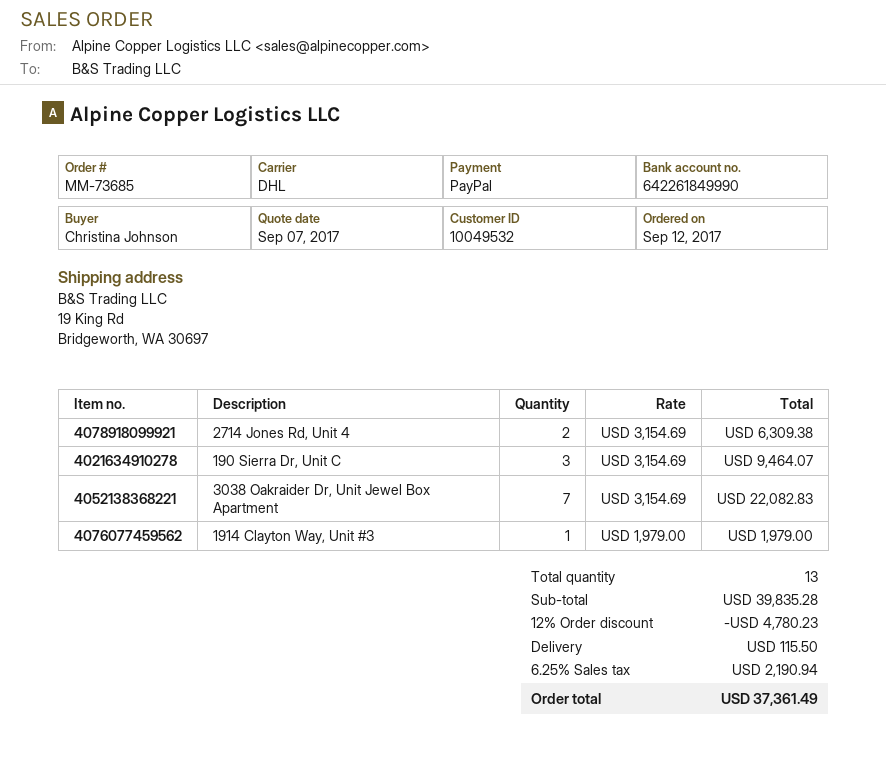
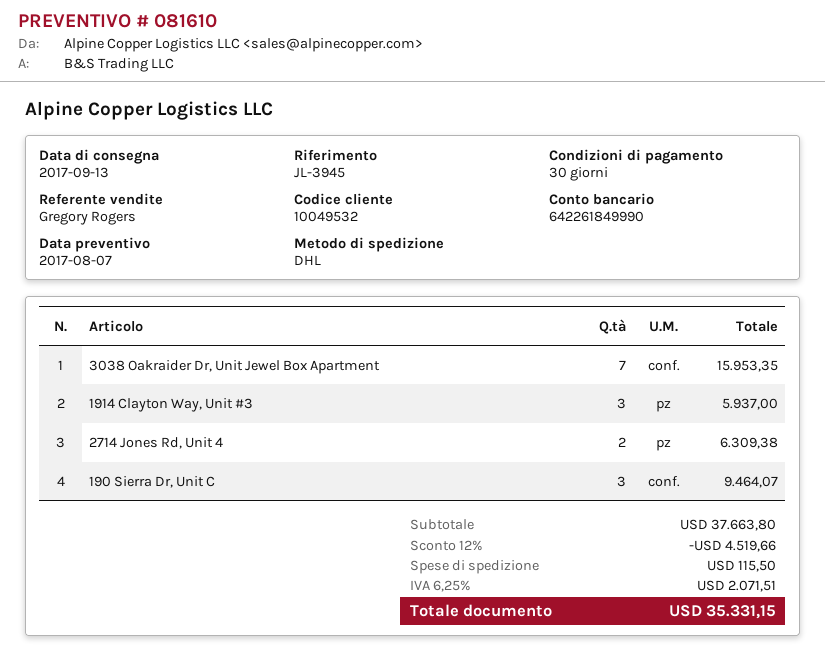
quote date: 2017-09-07 -> 2017-08-07
3038 Oakraider Dr, Unit Jewel Box Apartment: 7 for 22082.83 -> 7 for 15953.35
1914 Clayton Way, Unit #3: 1 for 1979.00 -> 3 for 5937.00
subtotal: 39835.28 -> 37663.80
discount: 12% = 4780.23 -> 12% = 4519.66
tax: 6.25% = 2190.94 -> 6.25% = 2071.51
total: 37361.49 -> 35331.15

